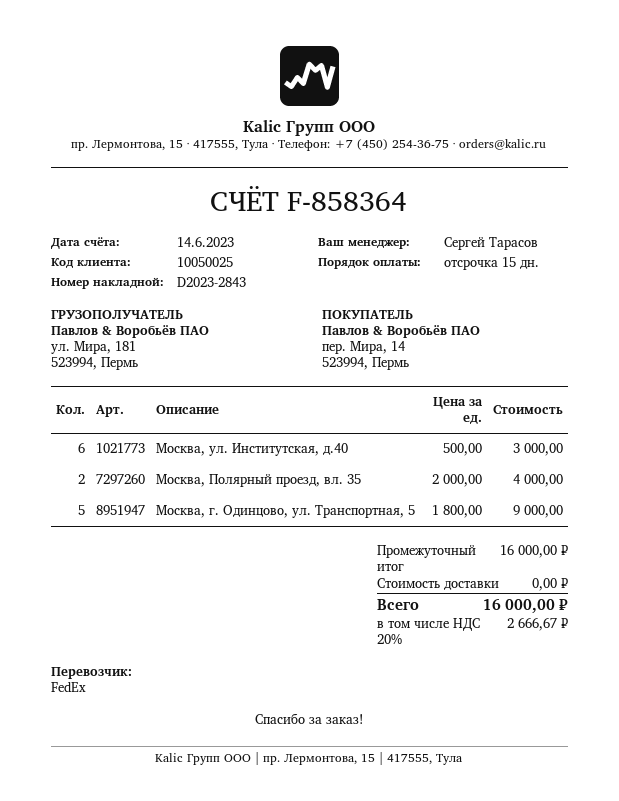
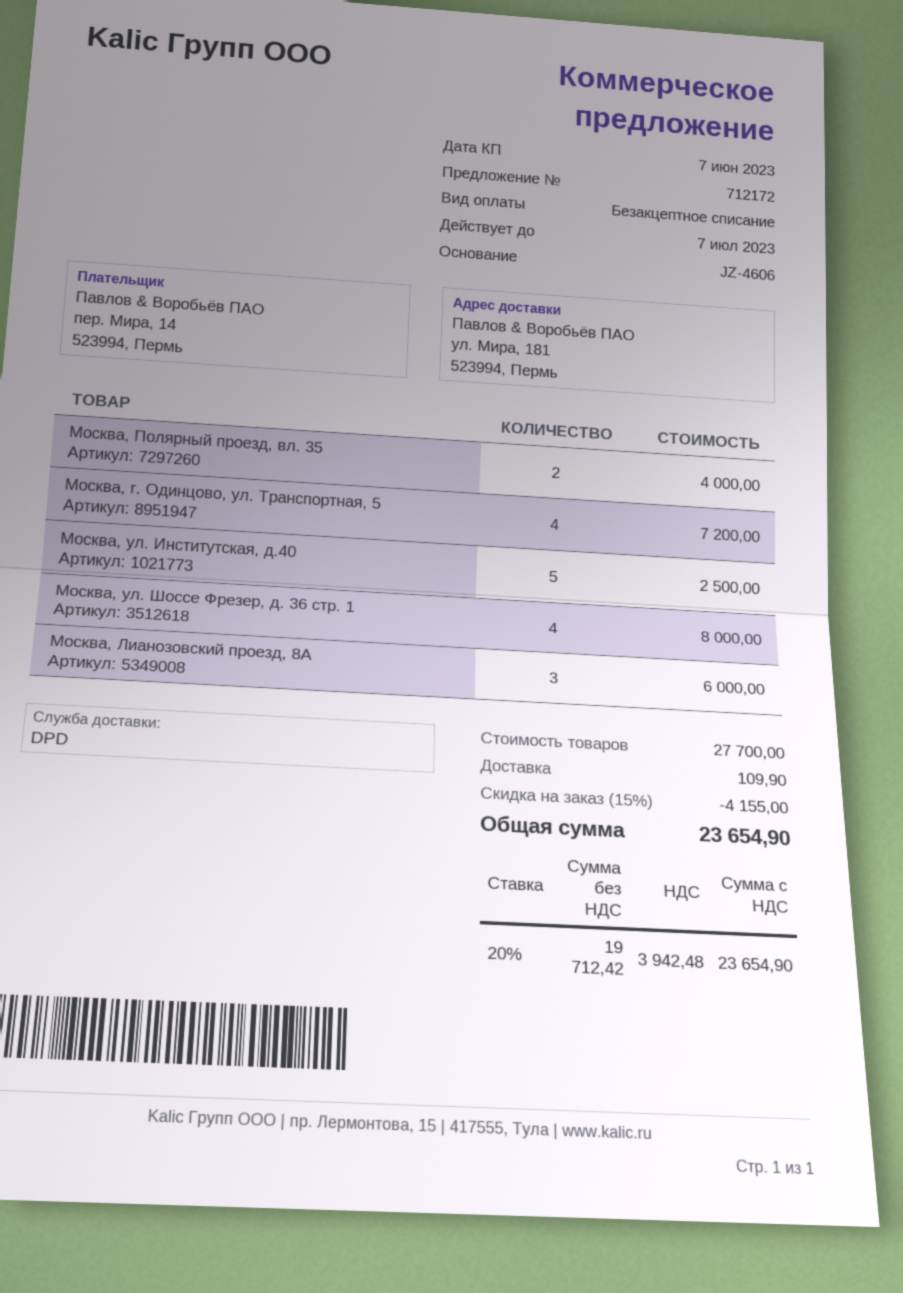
shipping method: FedEx -> DPD
Москва, ул. Институтская, д.40: 6 for 3000.00 -> 5 for 2500.00
Москва, г. Одинцово, ул. Транспортная, 5: 5 for 9000.00 -> 4 for 7200.00
Москва, ул. Шоссе Фрезер, д. 36 стр. 1: none -> 4 for 8000.00
Москва, Лианозовский проезд, 8А: none -> 3 for 6000.00
subtotal: 16000.00 -> 27700.00
discount: none -> 15% = 4155.00
shipping: 0.00 -> 109.90
tax: 20% = 2666.67 -> 20% = 3942.48
total: 16000.00 -> 23654.90

